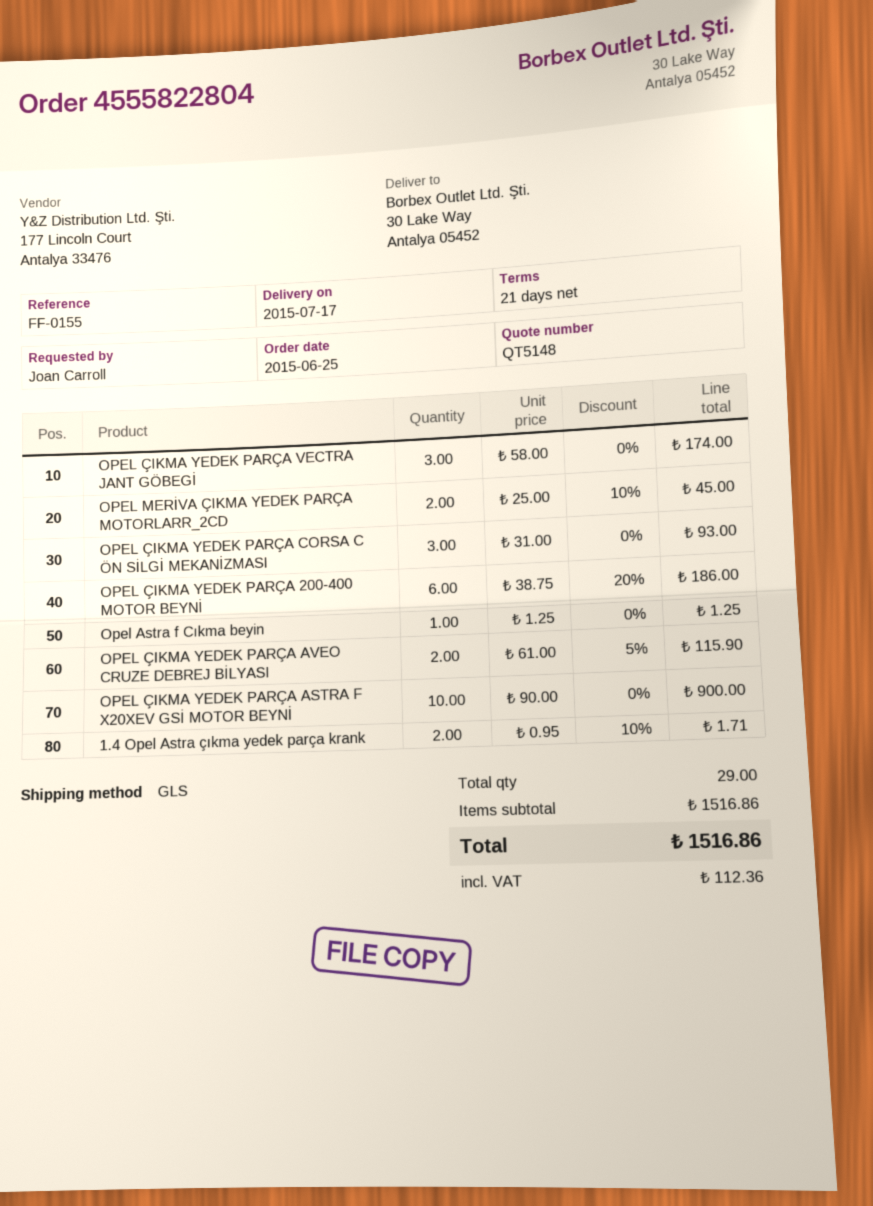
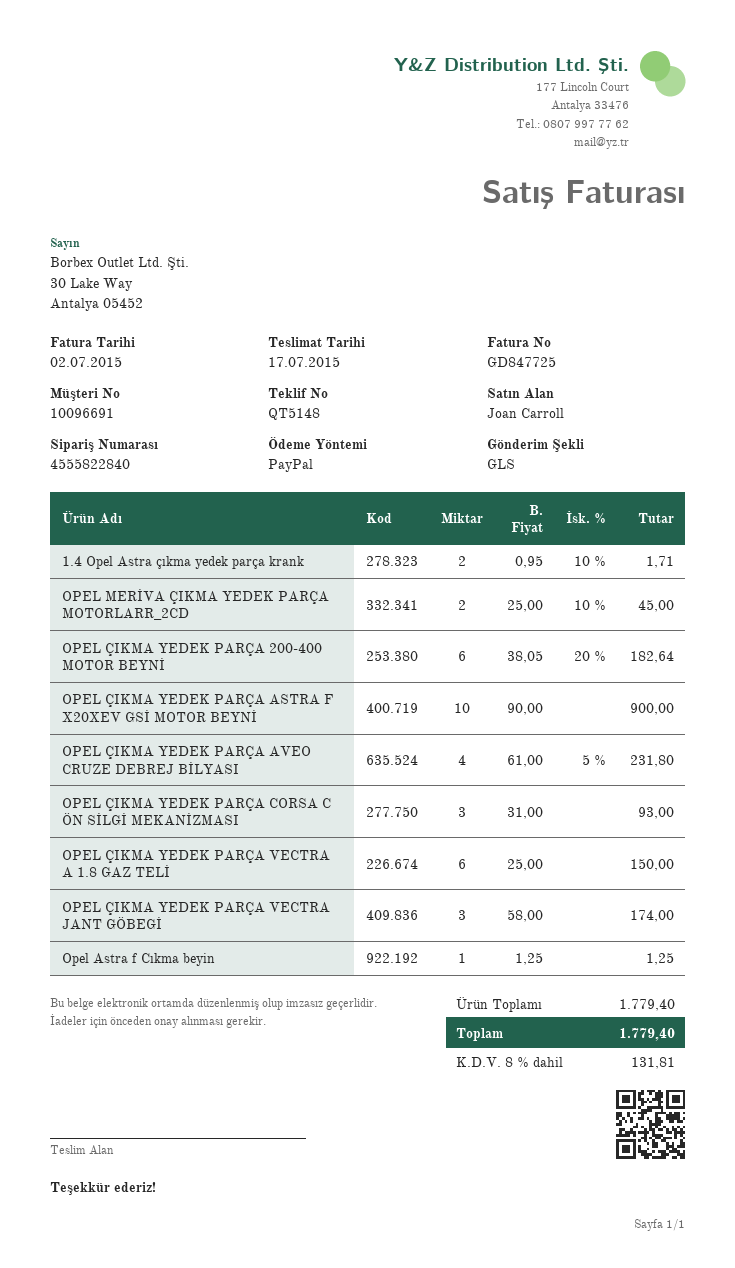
order number: 4555822804 -> 4555822840
OPEL ÇIKMA YEDEK PARÇA 200-400 MOTOR BEYNİ: 6 x 38.75 - 20% = 186.00 -> 6 x 38.05 - 20% = 182.64
OPEL ÇIKMA YEDEK PARÇA AVEO CRUZE DEBREJ BİLYASI: 2 x 61.00 - 5% = 115.90 -> 4 x 61.00 - 5% = 231.80
OPEL ÇIKMA YEDEK PARÇA VECTRA A 1.8 GAZ TELİ: none -> 6 x 25.00 = 150.00
subtotal: 1516.86 -> 1779.40
tax: 112.36 -> 131.81
total: 1516.86 -> 1779.40

